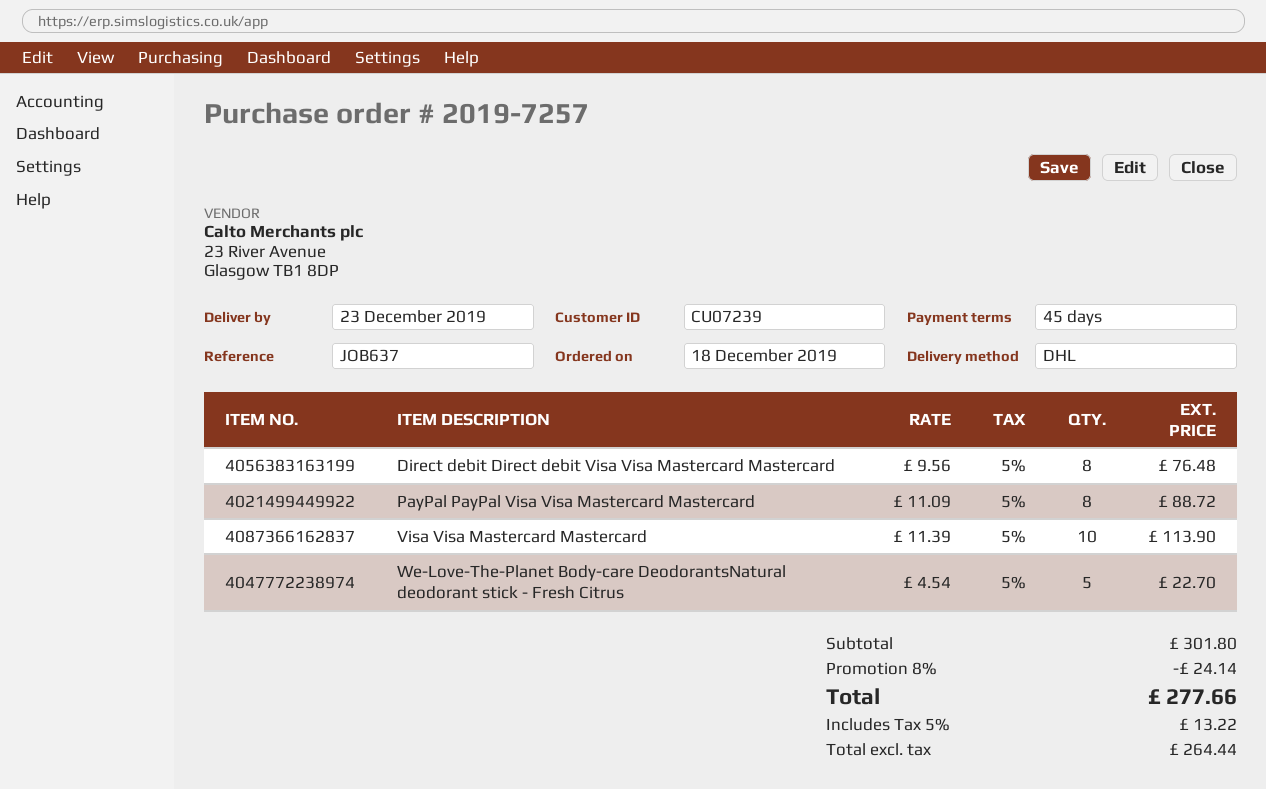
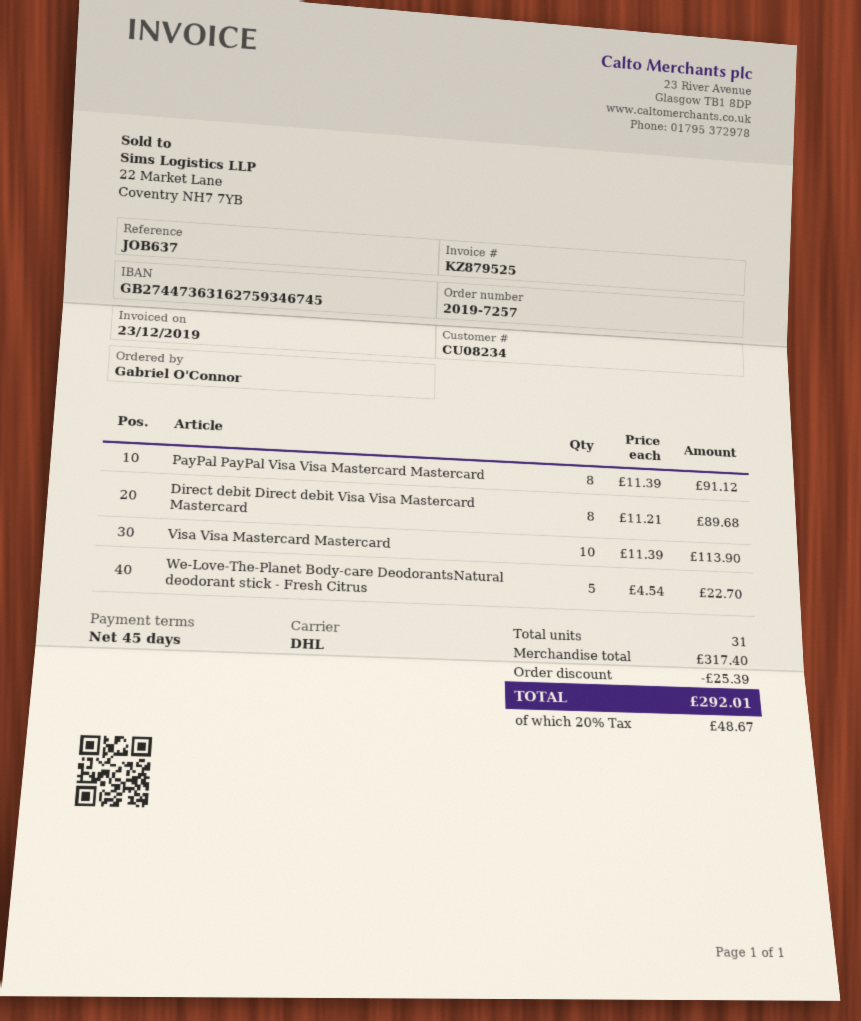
customer number: CU07239 -> CU08234
Direct debit Direct debit Visa Visa Mastercard Mastercard: 8 x 9.56 = 76.48 -> 8 x 11.21 = 89.68
PayPal PayPal Visa Visa Mastercard Mastercard: 8 x 11.09 = 88.72 -> 8 x 11.39 = 91.12
subtotal: 301.80 -> 317.40
discount: 24.14 -> 25.39
tax: 5% = 13.22 -> 20% = 48.67
total: 277.66 -> 292.01

